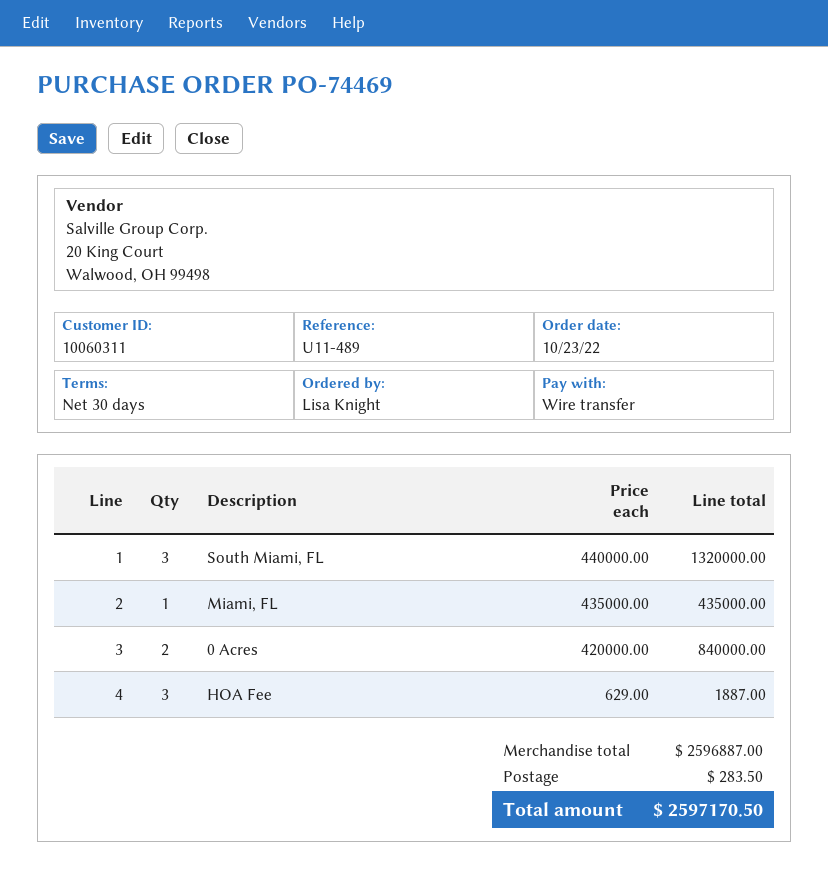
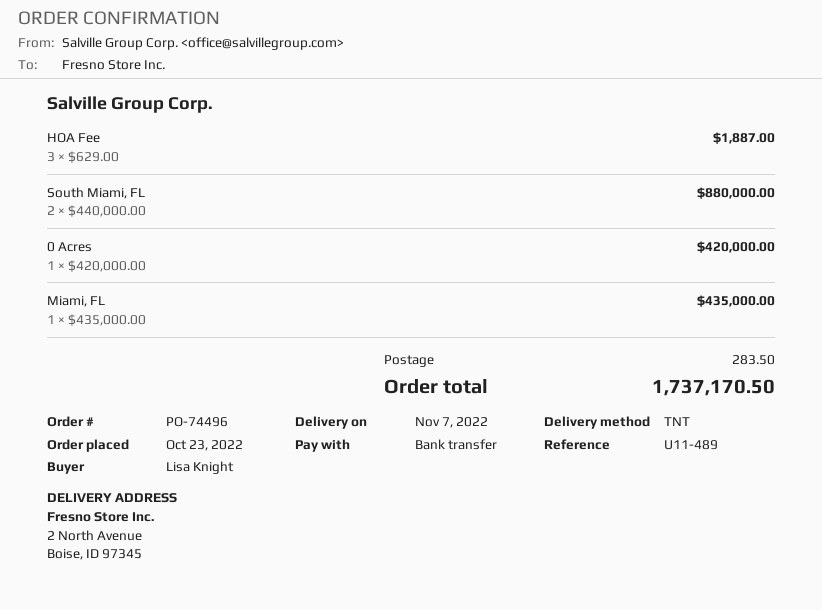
order number: PO-74469 -> PO-74496
South Miami, FL: 3 x 440000.00 = 1320000.00 -> 2 x 440000.00 = 880000.00
0 Acres: 2 x 420000.00 = 840000.00 -> 1 x 420000.00 = 420000.00
total: 2597170.50 -> 1737170.50

